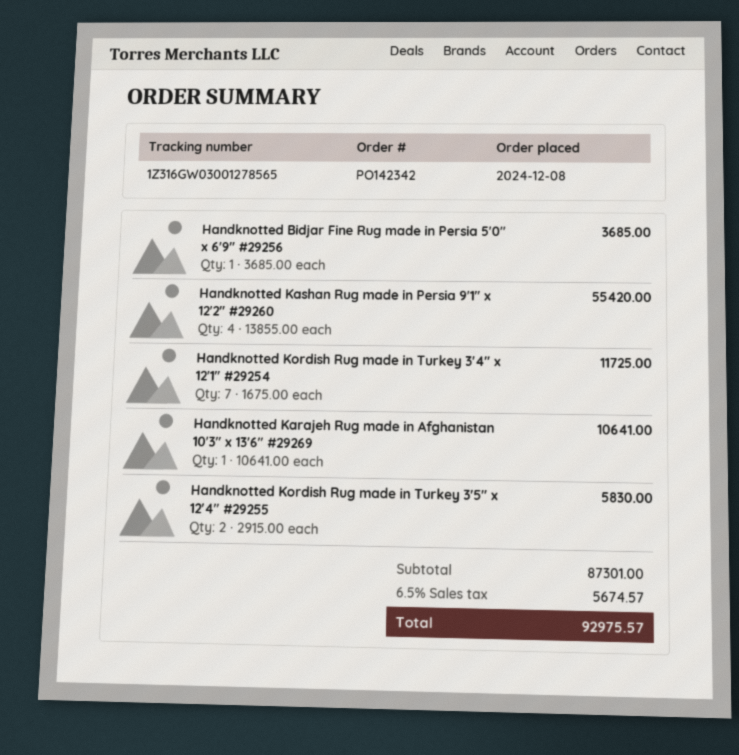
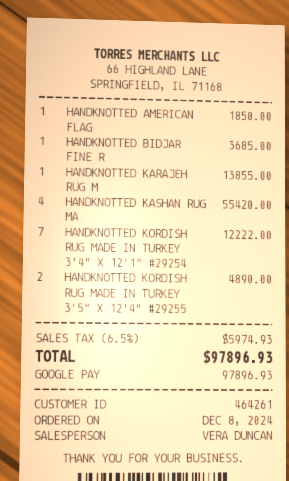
Handknotted Kordish Rug made in Turkey 3'4" x 12'1" #29254: 7 for 11725.00 -> 7 for 12222.00
Handknotted Karajeh Rug made in Afghanistan 10'3" x 13'6" #29269: 1 for 10641.00 -> 1 for 13855.00
Handknotted Kordish Rug made in Turkey 3'5" x 12'4" #29255: 2 for 5830.00 -> 2 for 4890.00
HANDKNOTTED AMERICAN FLAG: none -> 1 for 1850.00
tax: 6.5% = 5674.57 -> 6.5% = 5974.93
total: 92975.57 -> 97896.93

